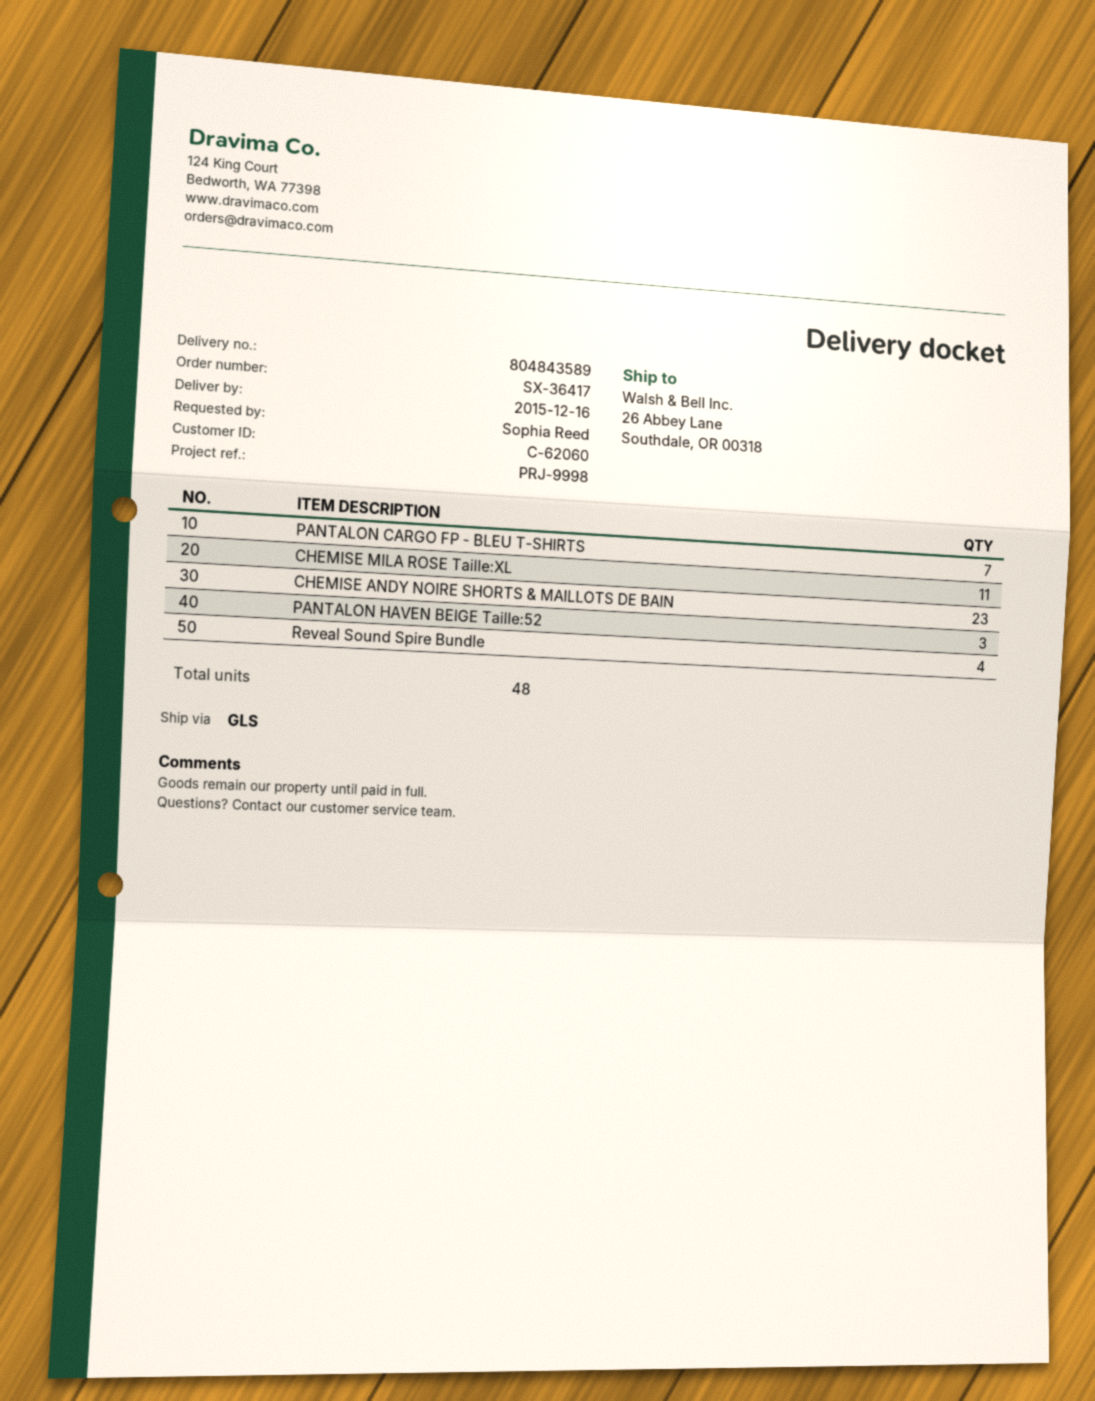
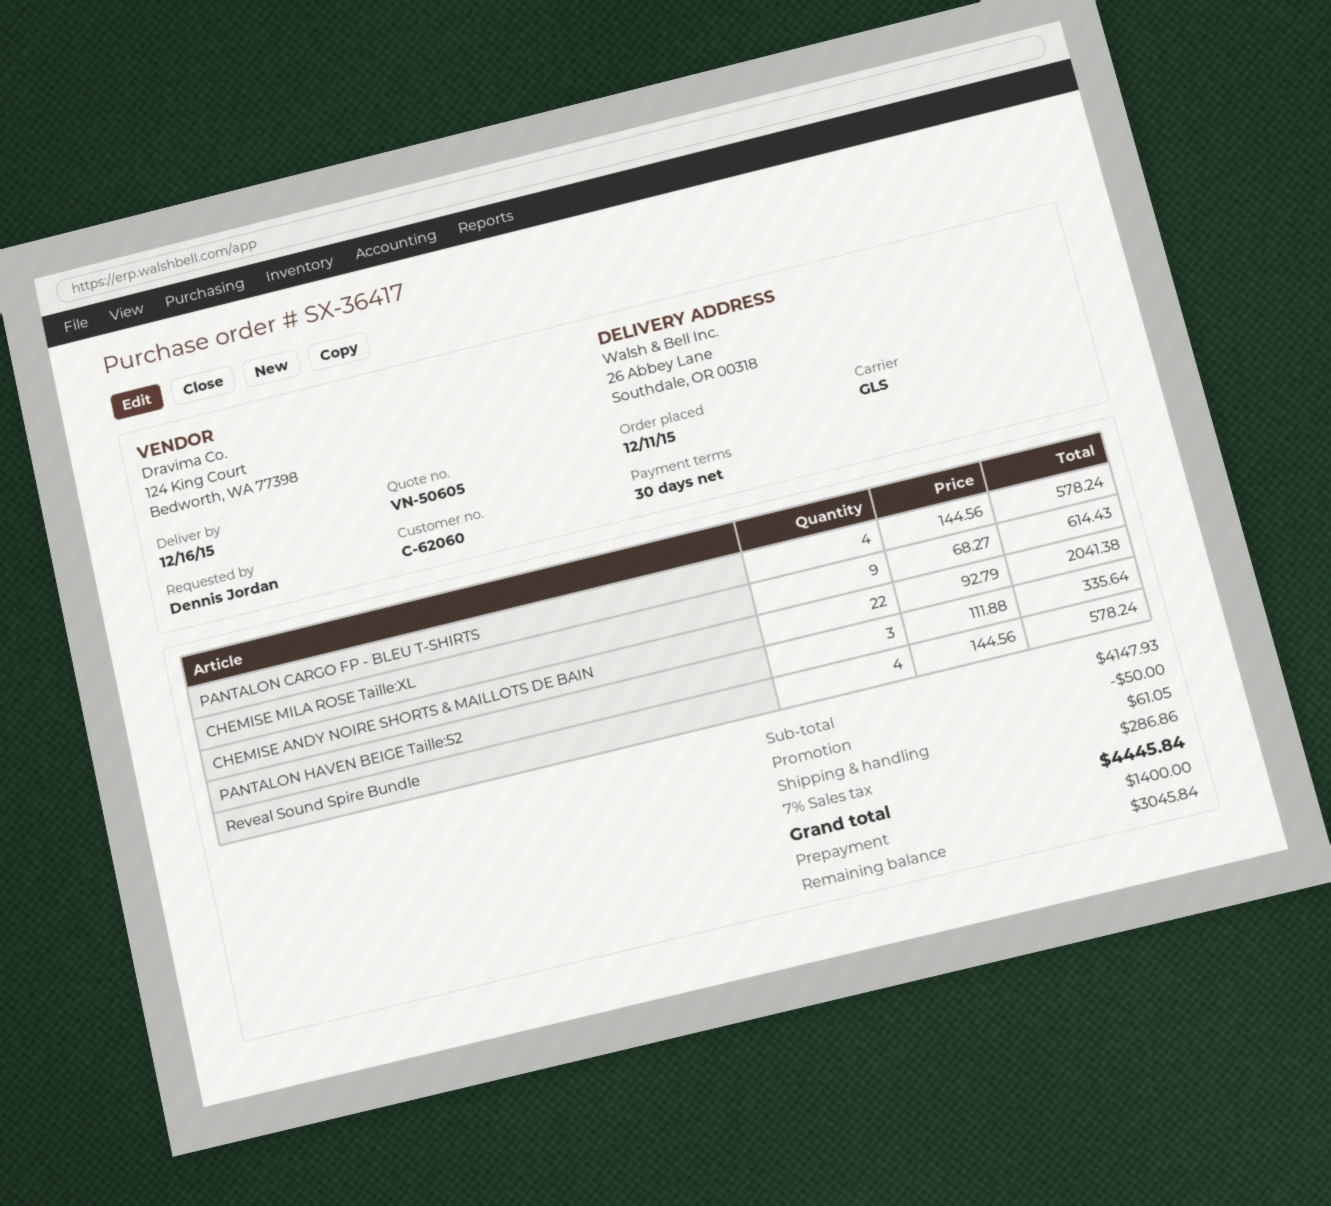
ordered by: Sophia Reed -> Dennis Jordan
PANTALON CARGO FP - BLEU T-SHIRTS: 7 -> 4
CHEMISE MILA ROSE Taille:XL: 11 -> 9
CHEMISE ANDY NOIRE SHORTS & MAILLOTS DE BAIN: 23 -> 22

